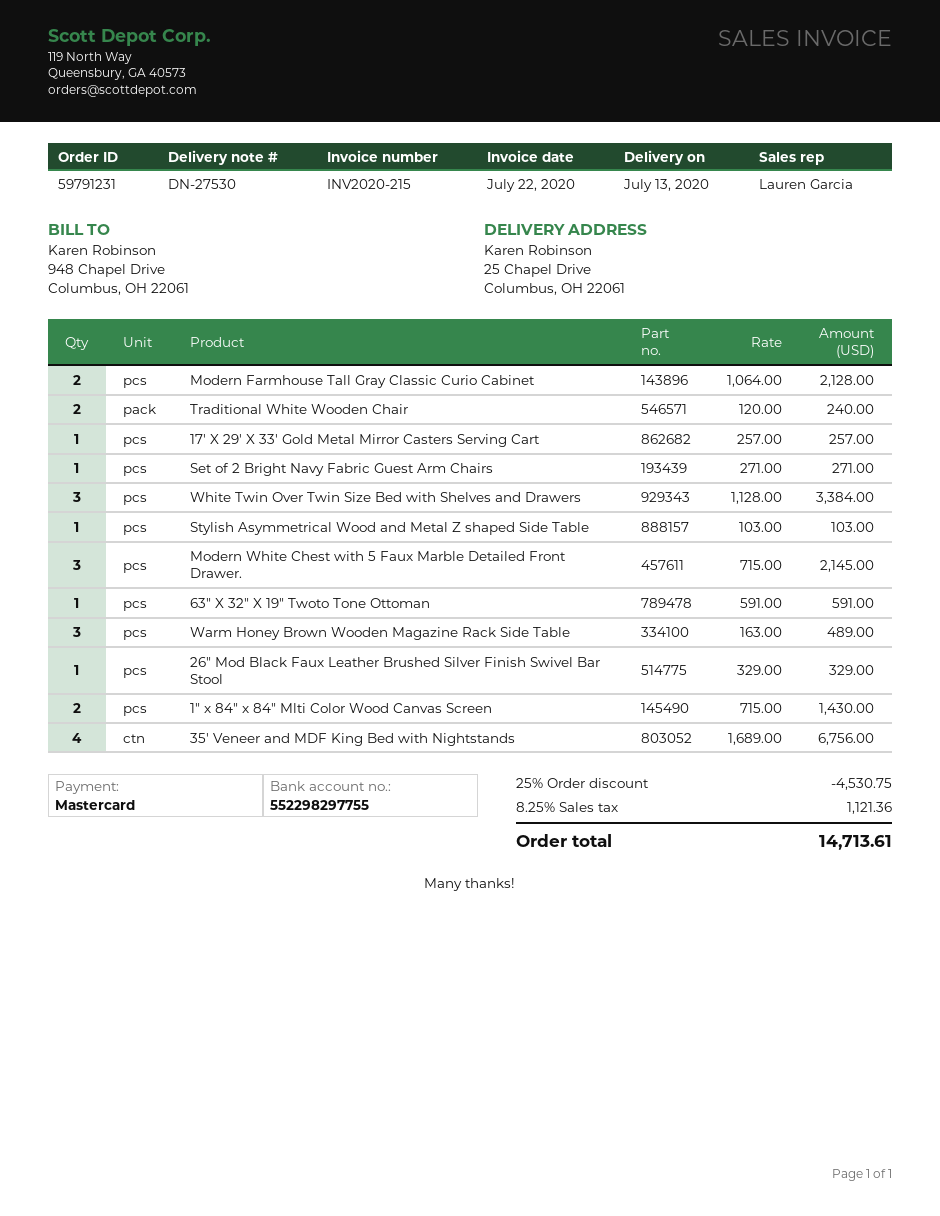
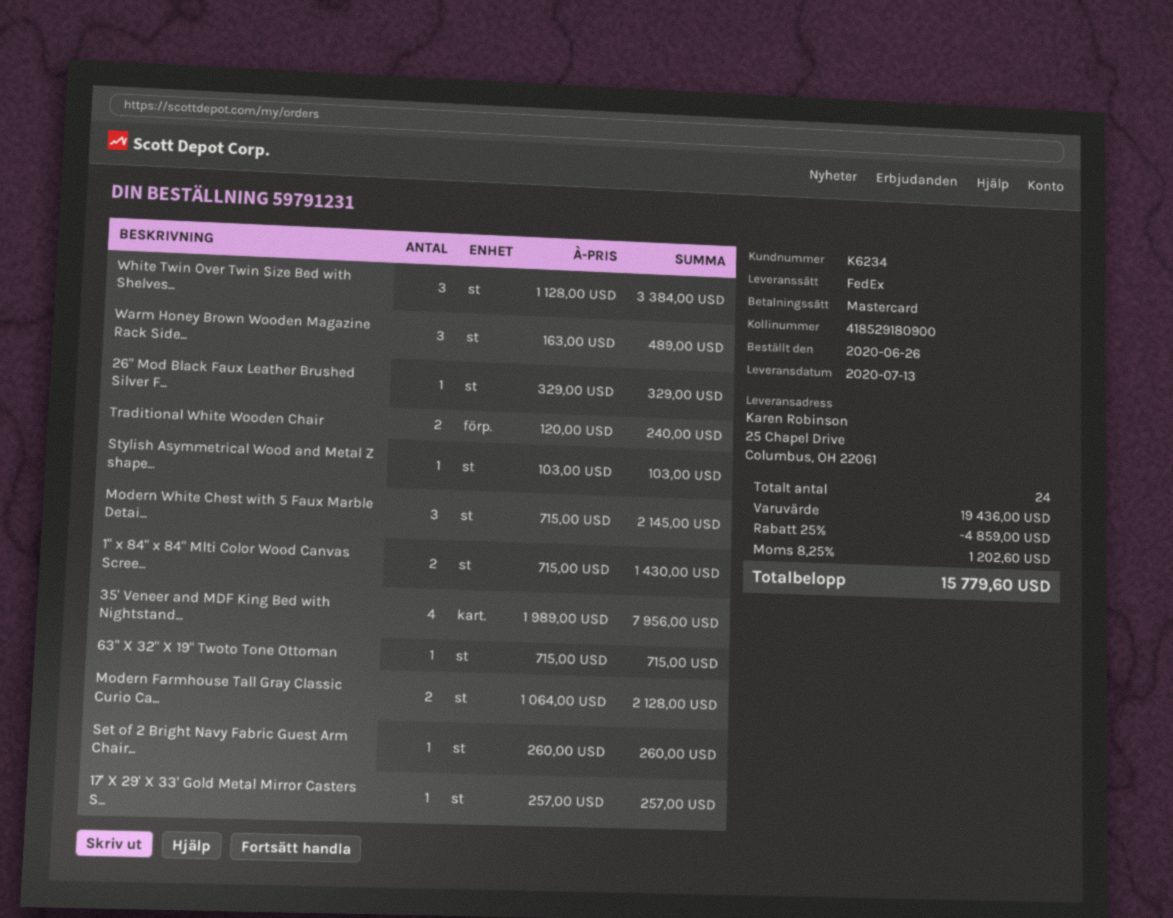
Set of 2 Bright Navy Fabric Guest Arm Chairs: 1 x 271.00 = 271.00 -> 1 x 260.00 = 260.00
63" X 32" X 19" Twoto Tone Ottoman: 1 x 591.00 = 591.00 -> 1 x 715.00 = 715.00
35' Veneer and MDF King Bed with Nightstands: 4 x 1689.00 = 6756.00 -> 4 x 1989.00 = 7956.00
discount: 25% = 4530.75 -> 25% = 4859.00
tax: 8.25% = 1121.36 -> 8.25% = 1202.60
total: 14713.61 -> 15779.60

